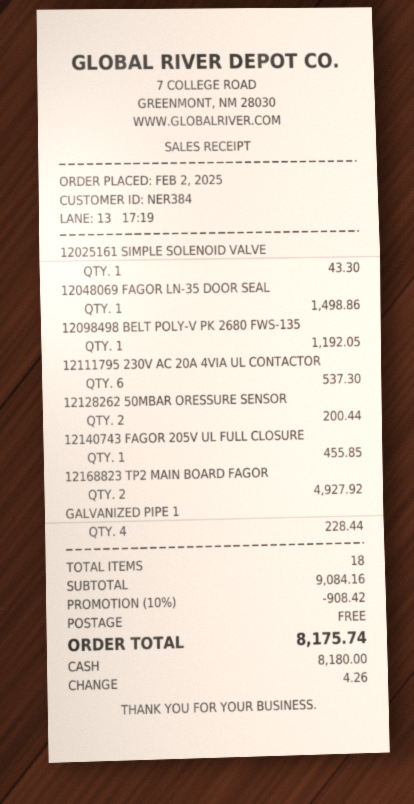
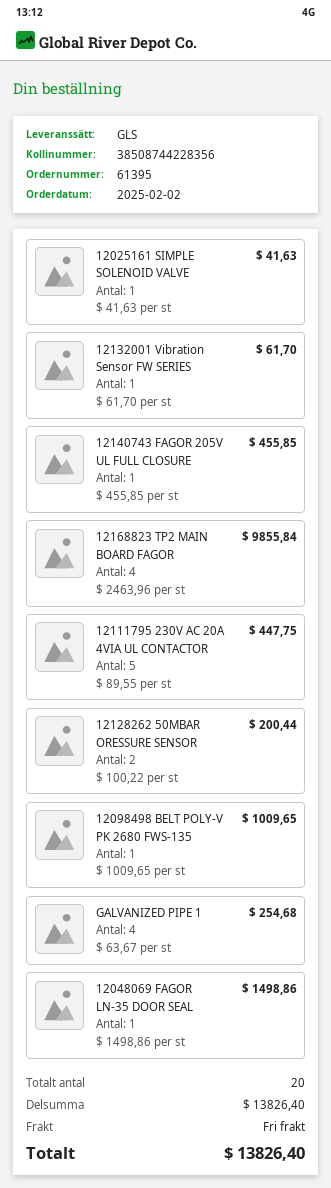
12025161 SIMPLE SOLENOID VALVE: 1 for 43.30 -> 1 for 41.63
12098498 BELT POLY-V PK 2680 FWS-135: 1 for 1192.05 -> 1 for 1009.65
12111795 230V AC 20A 4VIA UL CONTACTOR: 6 for 537.30 -> 5 for 447.75
12168823 TP2 MAIN BOARD FAGOR: 2 for 4927.92 -> 4 for 9855.84
GALVANIZED PIPE 1: 4 for 228.44 -> 4 for 254.68
12132001 Vibration Sensor FW SERIES: none -> 1 for 61.70
total quantity: 18 -> 20
subtotal: 9084.16 -> 13826.40
discount: 10% = 908.42 -> none
total: 8175.74 -> 13826.40

